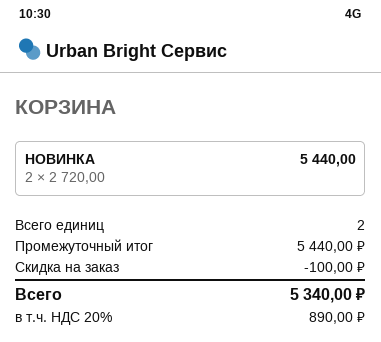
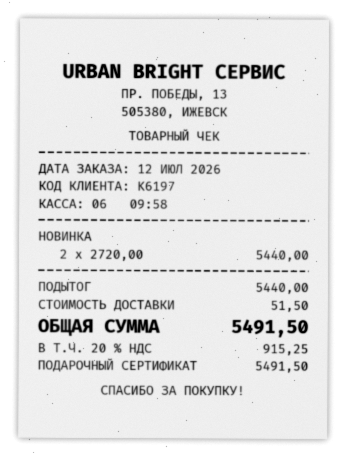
discount: 100.00 -> none
shipping: none -> 51.50
tax: 20% = 890.00 -> 20% = 915.25
total: 5340.00 -> 5491.50

